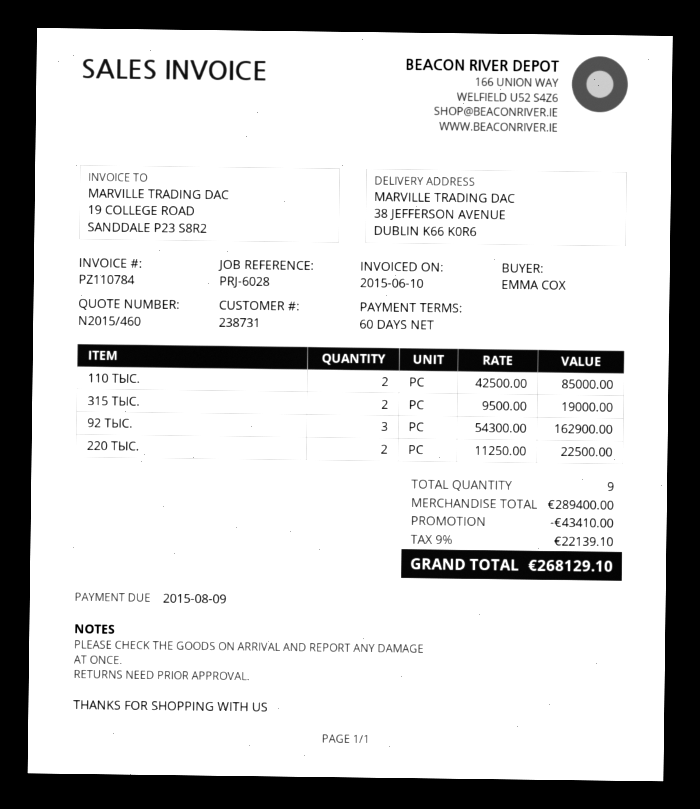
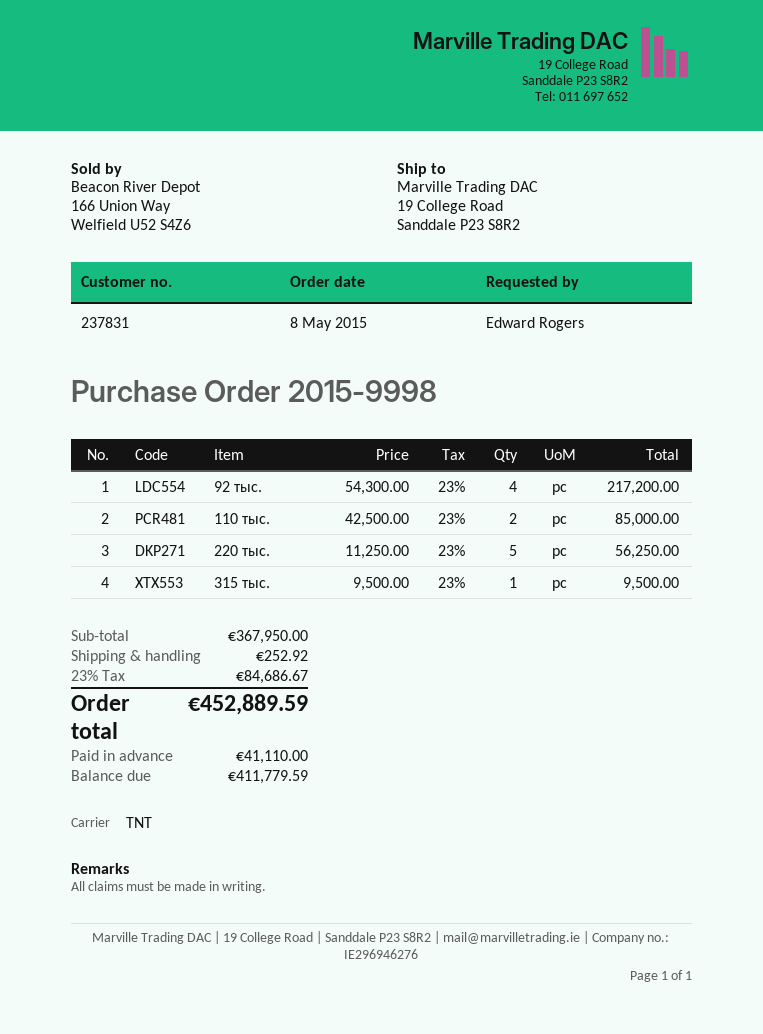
customer number: 238731 -> 237831
ordered by: EMMA COX -> Edward Rogers
ship to: 38 JEFFERSON AVENUE, DUBLIN K66 K0R6 -> 19 College Road, Sanddale P23 S8R2
315 ТЫС.: 2 x 9500.00 = 19000.00 -> 1 x 9500.00 = 9500.00
92 ТЫС.: 3 x 54300.00 = 162900.00 -> 4 x 54300.00 = 217200.00
220 ТЫС.: 2 x 11250.00 = 22500.00 -> 5 x 11250.00 = 56250.00
subtotal: 289400.00 -> 367950.00
discount: 43410.00 -> none
shipping: none -> 252.92
tax: 9% = 22139.10 -> 23% = 84686.67
total: 268129.10 -> 452889.59

